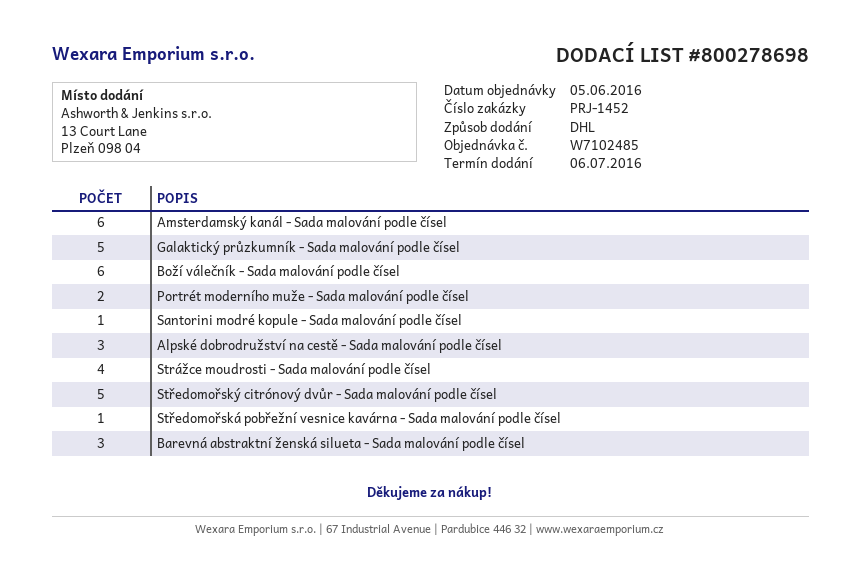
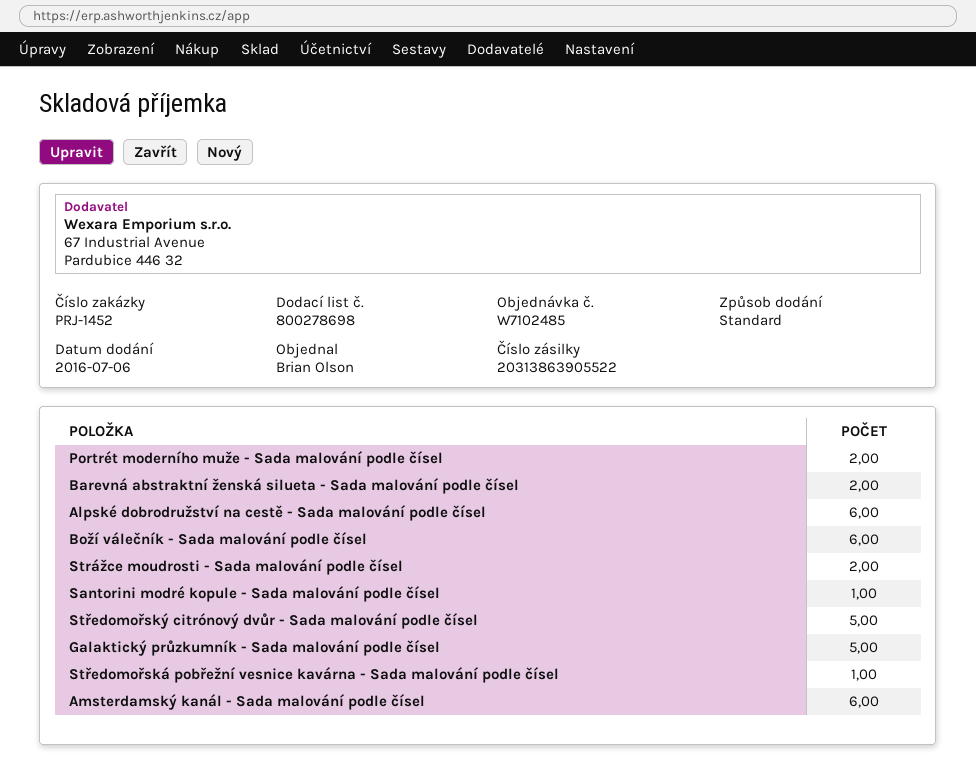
shipping method: DHL -> standard
Alpské dobrodružství na cestě - Sada malování podle čísel: 3 -> 6
Strážce moudrosti - Sada malování podle čísel: 4 -> 2
Barevná abstraktní ženská silueta - Sada malování podle čísel: 3 -> 2

